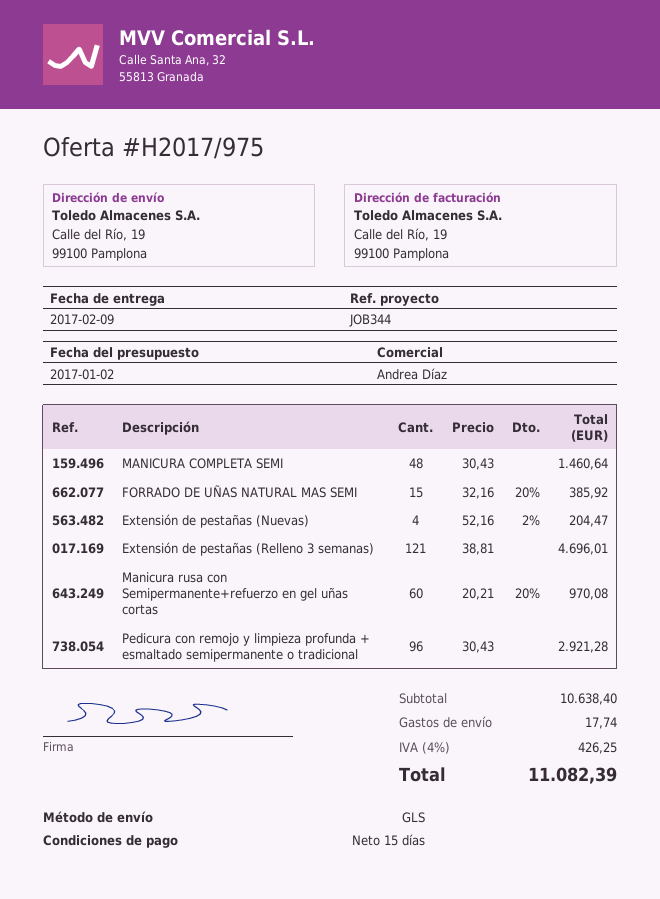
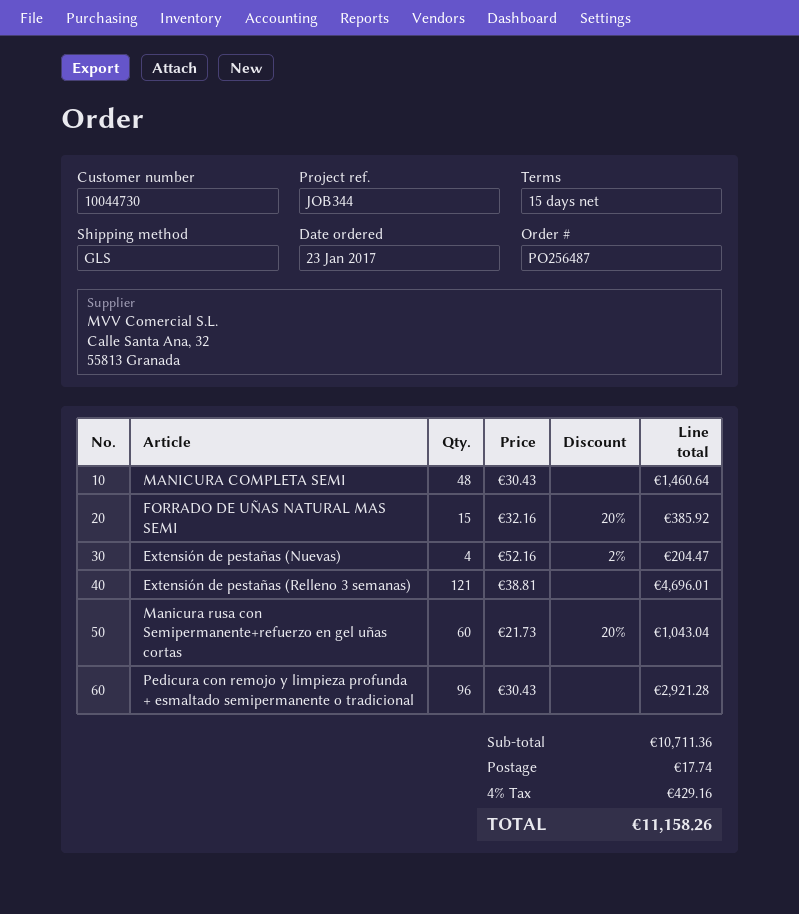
Manicura rusa con Semipermanente+refuerzo en gel uñas cortas: 60 x 20.21 - 20% = 970.08 -> 60 x 21.73 - 20% = 1043.04
subtotal: 10638.40 -> 10711.36
tax: 4% = 426.25 -> 4% = 429.16
total: 11082.39 -> 11158.26

